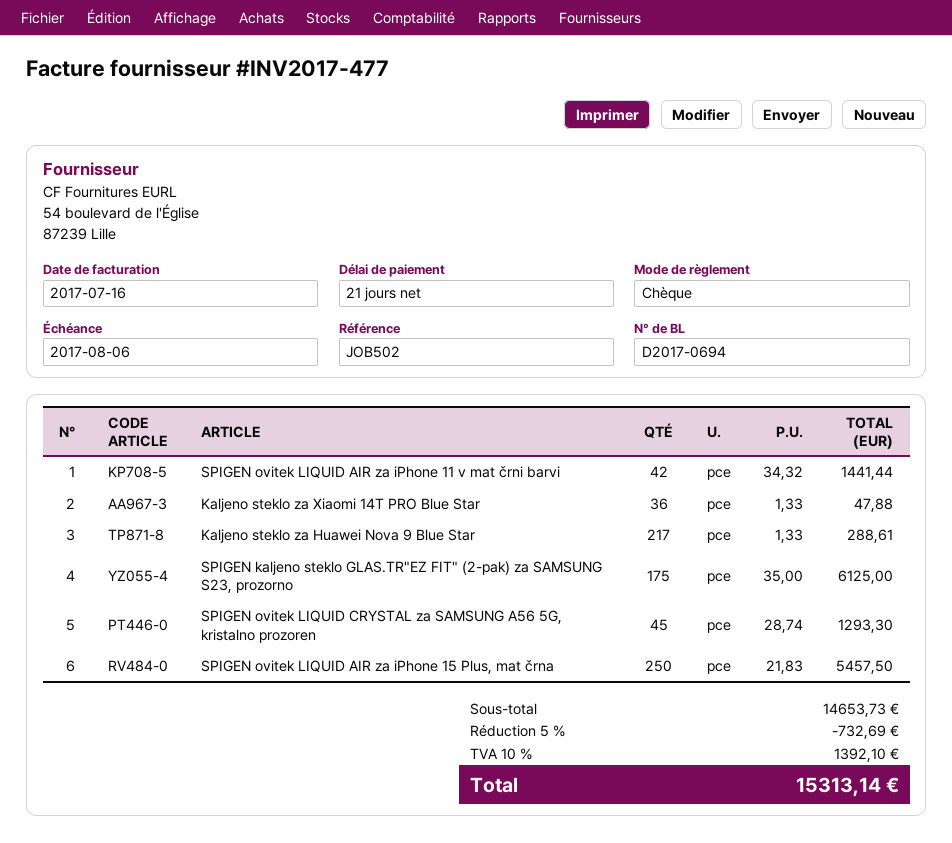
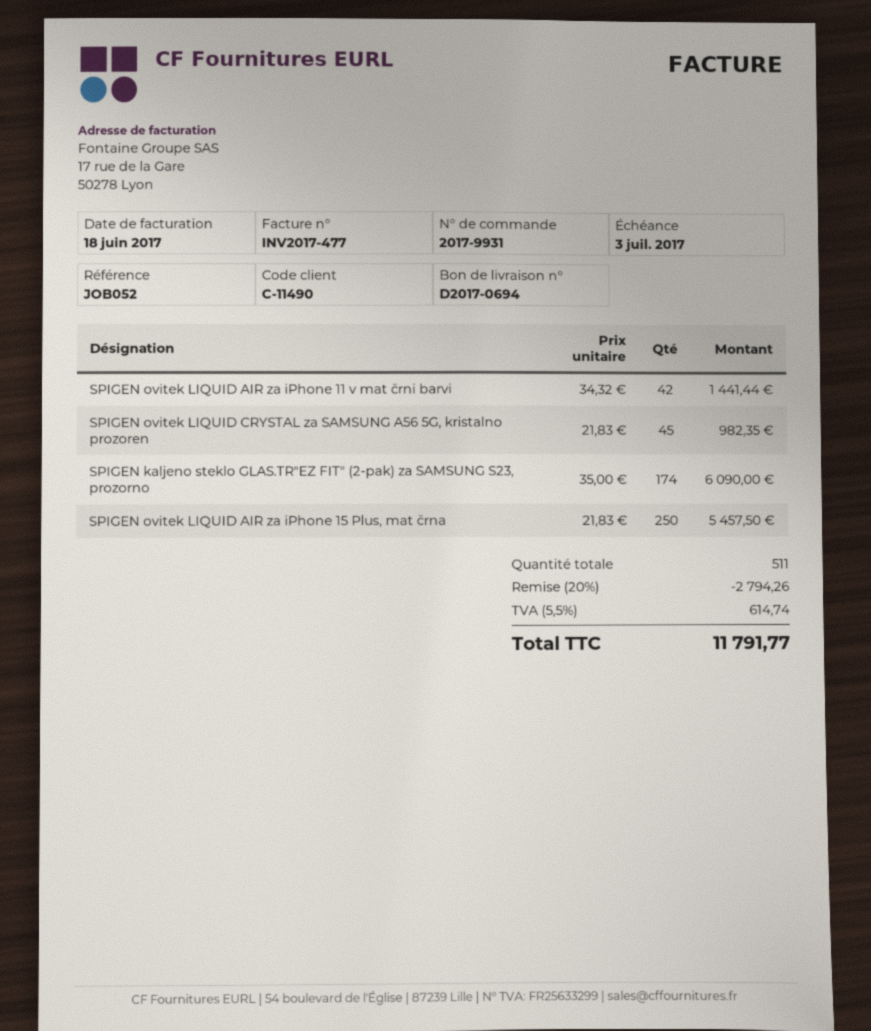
invoice date: 2017-07-16 -> 2017-06-18
due date: 2017-08-06 -> 2017-07-03
reference: JOB502 -> JOB052
Kaljeno steklo za Xiaomi 14T PRO Blue Star: 36 x 1.33 = 47.88 -> none
Kaljeno steklo za Huawei Nova 9 Blue Star: 217 x 1.33 = 288.61 -> none
SPIGEN kaljeno steklo GLAS.TR"EZ FIT" (2-pak) za SAMSUNG S23, prozorno: 175 x 35.00 = 6125.00 -> 174 x 35.00 = 6090.00
SPIGEN ovitek LIQUID CRYSTAL za SAMSUNG A56 5G, kristalno prozoren: 45 x 28.74 = 1293.30 -> 45 x 21.83 = 982.35
discount: 5% = 732.69 -> 20% = 2794.26
tax: 10% = 1392.10 -> 5.5% = 614.74
total: 15313.14 -> 11791.77

